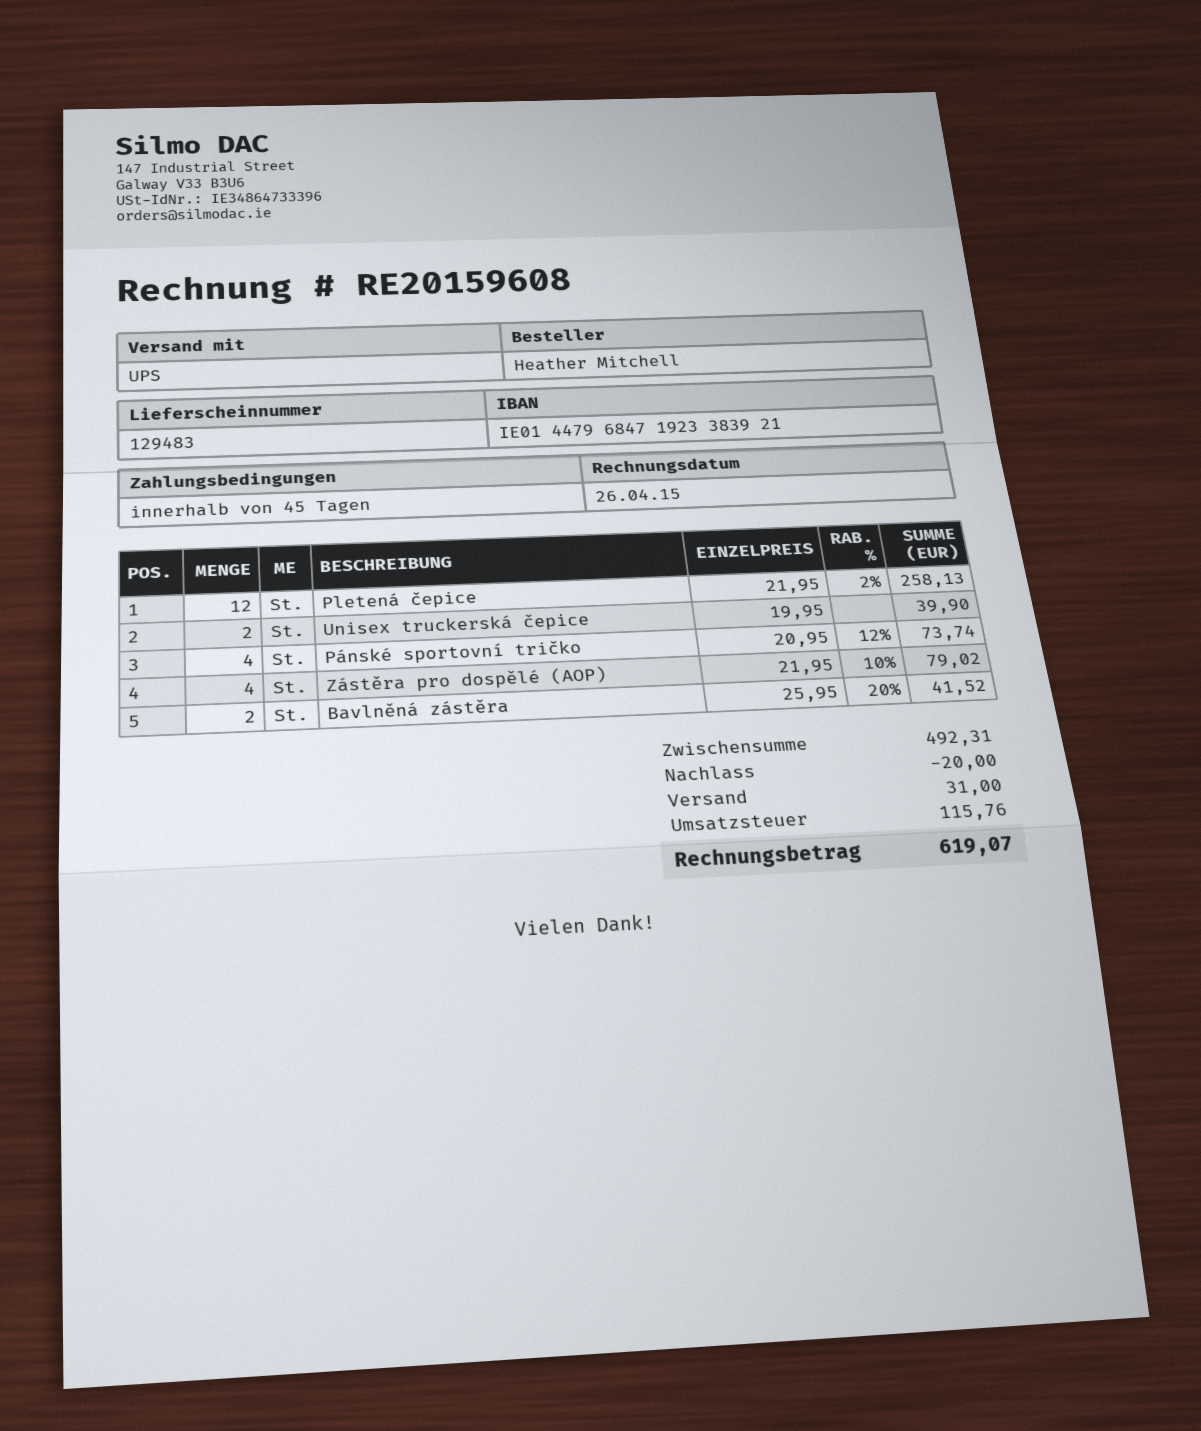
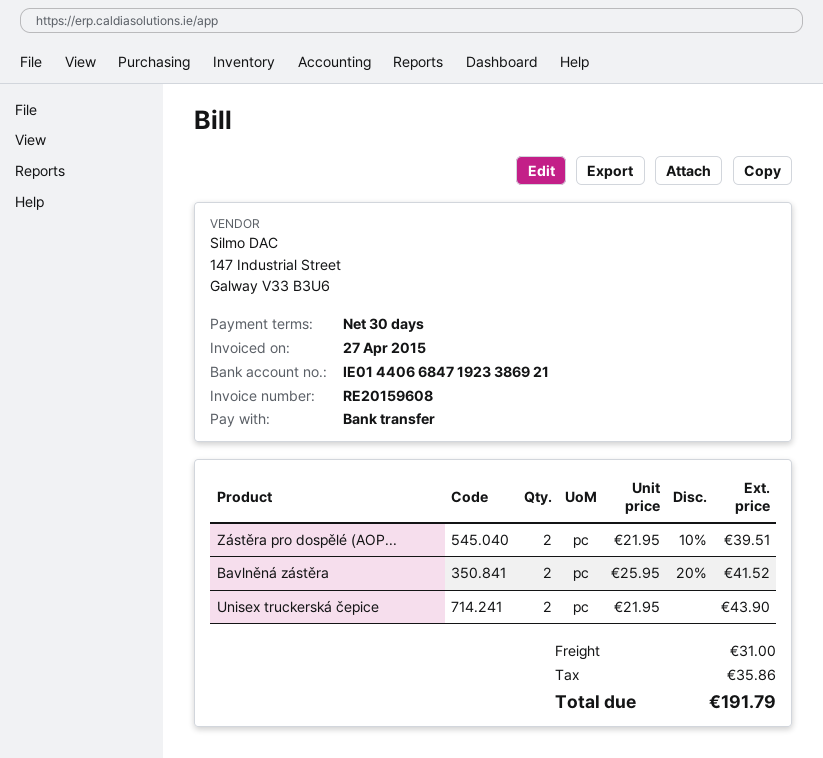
invoice date: 2015-04-26 -> 2015-04-27
payment terms: 45 days -> 30 days
bank account: IE01447968471923383921 -> IE01440668471923386921
Pletená čepice: 12 x 21.95 - 2% = 258.13 -> none
Unisex truckerská čepice: 2 x 19.95 = 39.90 -> 2 x 21.95 = 43.90
Pánské sportovní tričko: 4 x 20.95 - 12% = 73.74 -> none
Zástěra pro dospělé (AOP): 4 x 21.95 - 10% = 79.02 -> 2 x 21.95 - 10% = 39.51
discount: 20.00 -> none
tax: 115.76 -> 35.86
total: 619.07 -> 191.79

